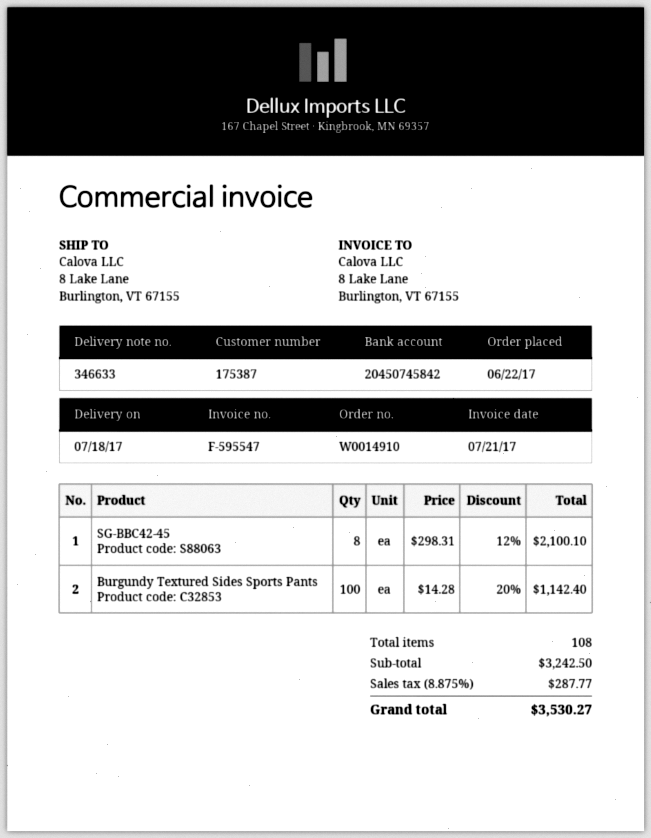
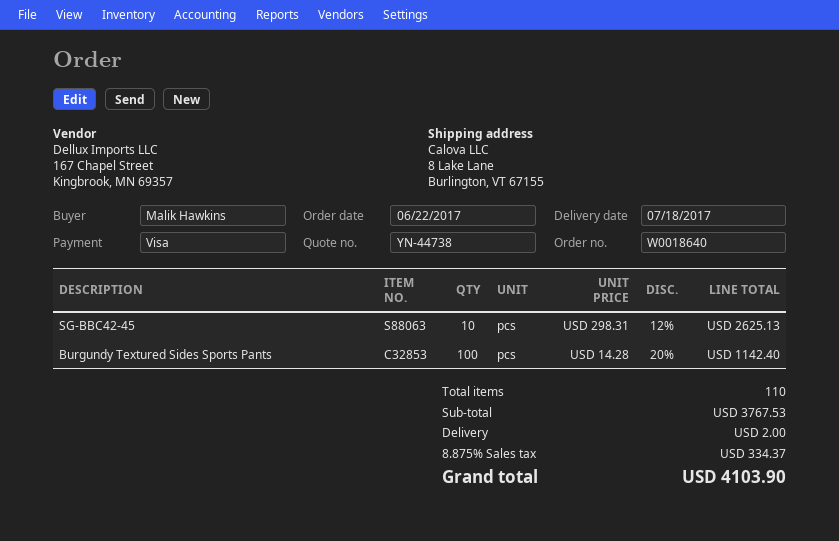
order number: W0014910 -> W0018640
SG-BBC42-45: 8 x 298.31 - 12% = 2100.10 -> 10 x 298.31 - 12% = 2625.13
total quantity: 108 -> 110
subtotal: 3242.50 -> 3767.53
shipping: none -> 2.00
tax: 8.875% = 287.77 -> 8.875% = 334.37
total: 3530.27 -> 4103.90

